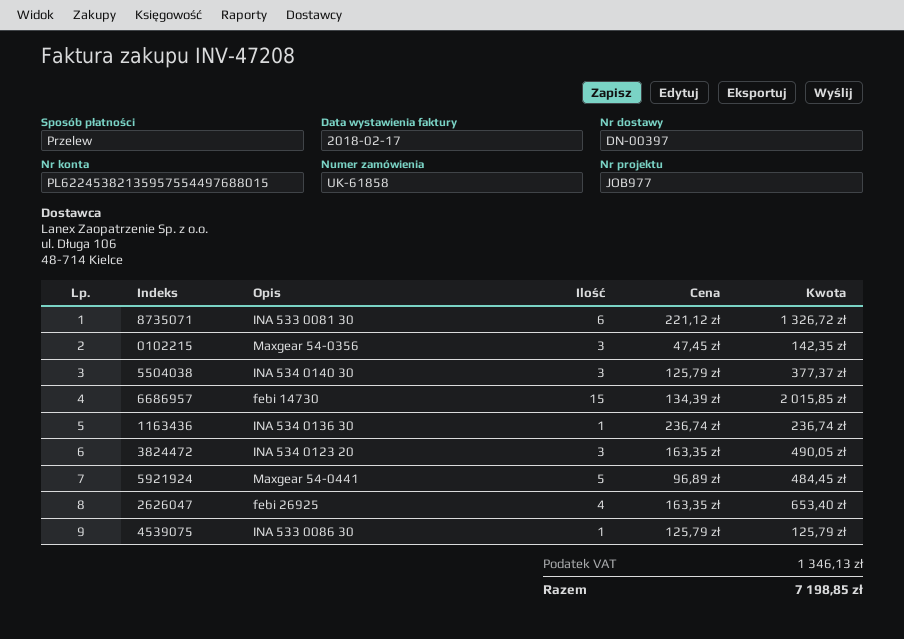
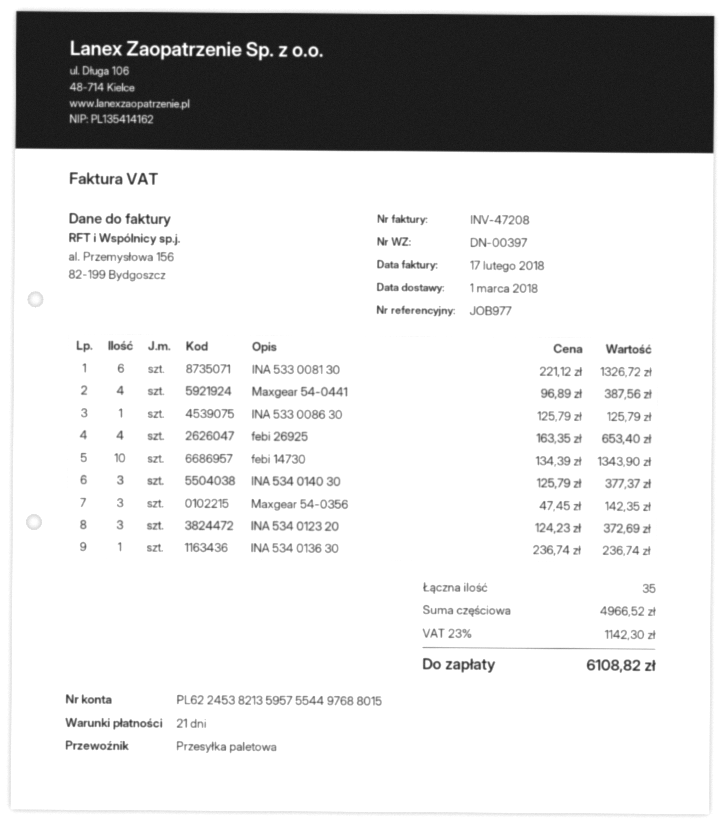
febi 14730: 15 x 134.39 = 2015.85 -> 10 x 134.39 = 1343.90
INA 534 0123 20: 3 x 163.35 = 490.05 -> 3 x 124.23 = 372.69
Maxgear 54-0441: 5 x 96.89 = 484.45 -> 4 x 96.89 = 387.56
tax: 1346.13 -> 1142.30
total: 7198.85 -> 6108.82

